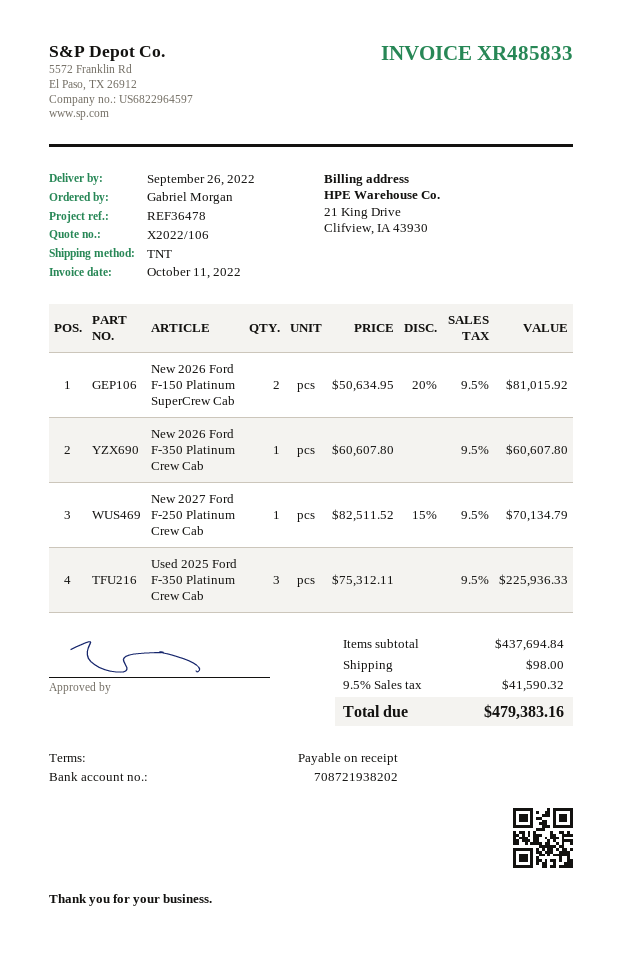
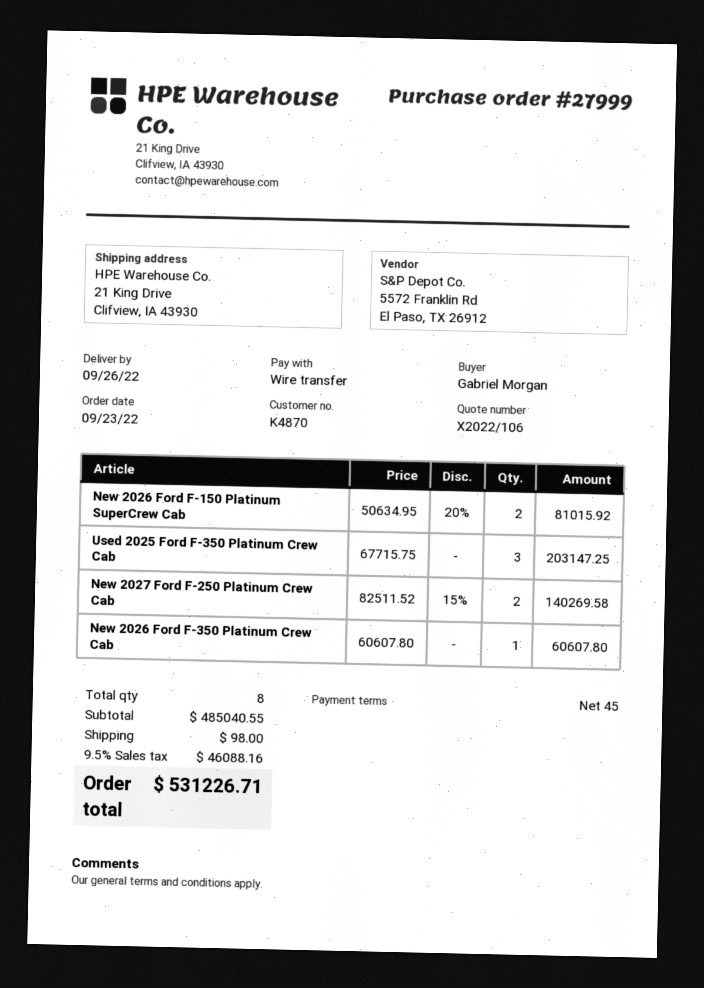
payment terms: on receipt -> 45 days
New 2027 Ford F-250 Platinum Crew Cab: 1 x 82511.52 - 15% = 70134.79 -> 2 x 82511.52 - 15% = 140269.58
Used 2025 Ford F-350 Platinum Crew Cab: 3 x 75312.11 = 225936.33 -> 3 x 67715.75 = 203147.25
subtotal: 437694.84 -> 485040.55
tax: 9.5% = 41590.32 -> 9.5% = 46088.16
total: 479383.16 -> 531226.71

